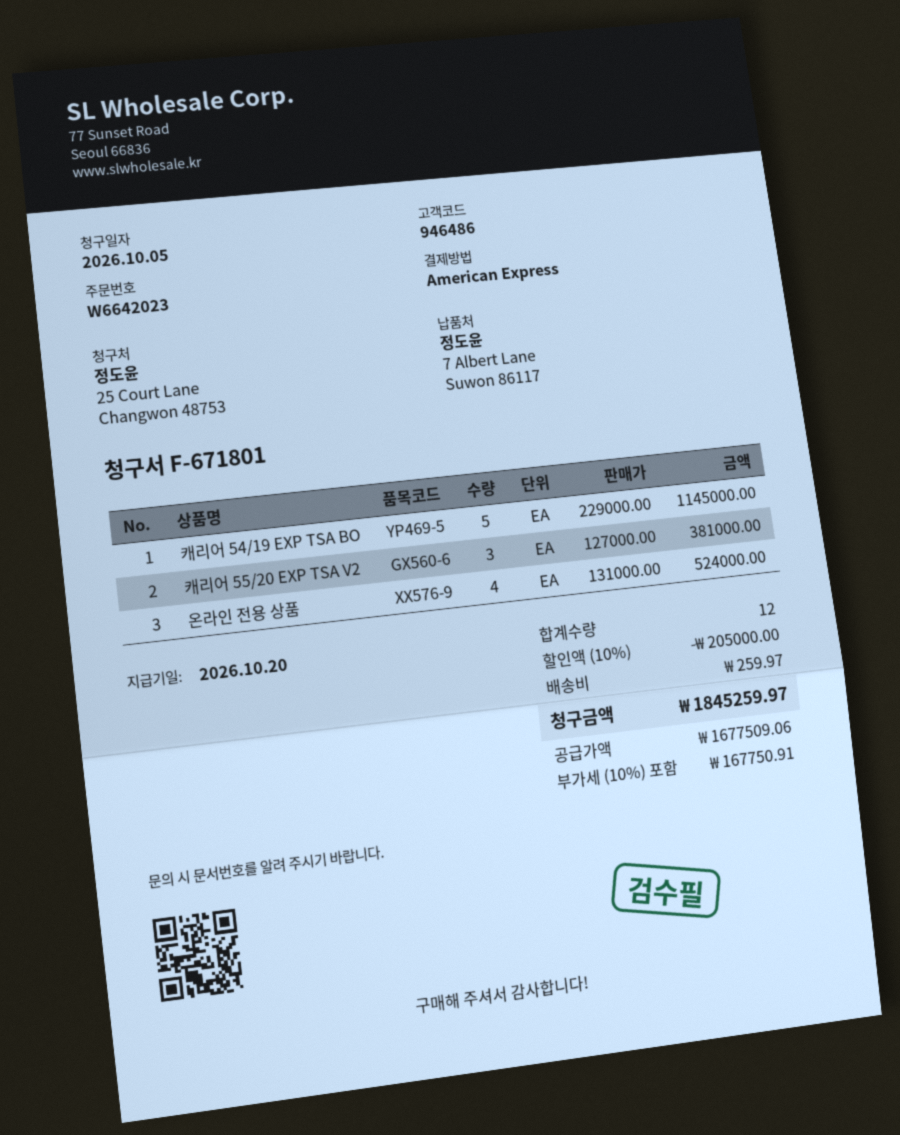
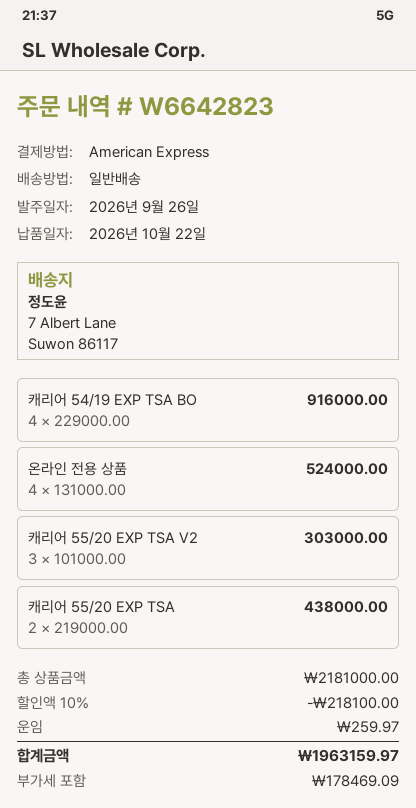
order number: W6642023 -> W6642823
캐리어 54/19 EXP TSA BO: 5 x 229000.00 = 1145000.00 -> 4 x 229000.00 = 916000.00
캐리어 55/20 EXP TSA V2: 3 x 127000.00 = 381000.00 -> 3 x 101000.00 = 303000.00
캐리어 55/20 EXP TSA: none -> 2 x 219000.00 = 438000.00
discount: 10% = 205000.00 -> 10% = 218100.00
tax: 167750.91 -> 178469.09
total: 1845259.97 -> 1963159.97

